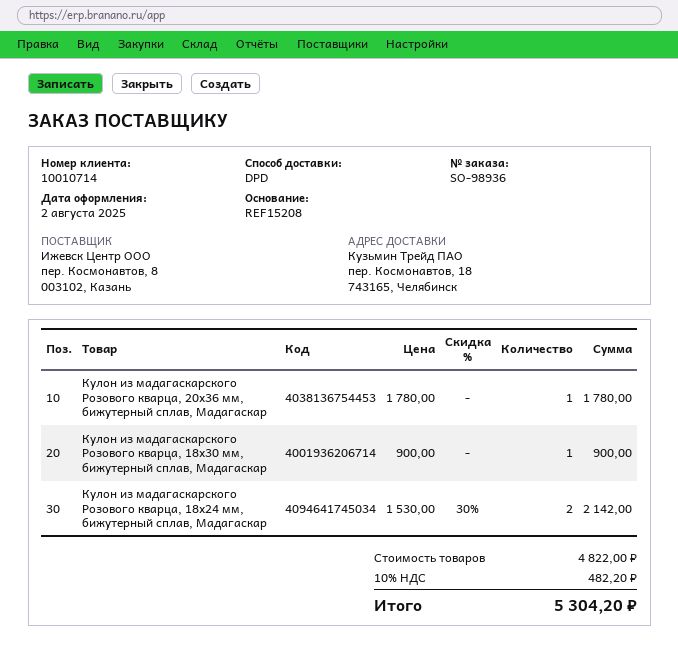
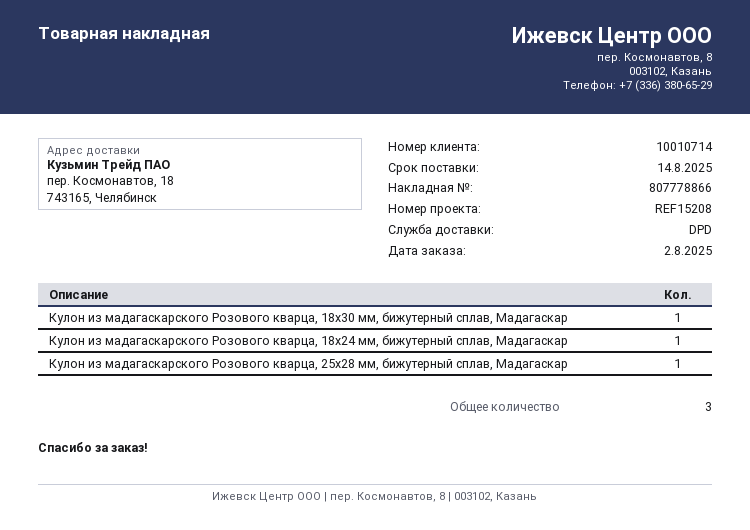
Кулон из мадагаскарского Розового кварца, 20х36 мм, бижутерный сплав, Мадагаскар: 1 -> none
Кулон из мадагаскарского Розового кварца, 18х24 мм, бижутерный сплав, Мадагаскар: 2 -> 1
Кулон из мадагаскарского Розового кварца, 25х28 мм, бижутерный сплав, Мадагаскар: none -> 1

